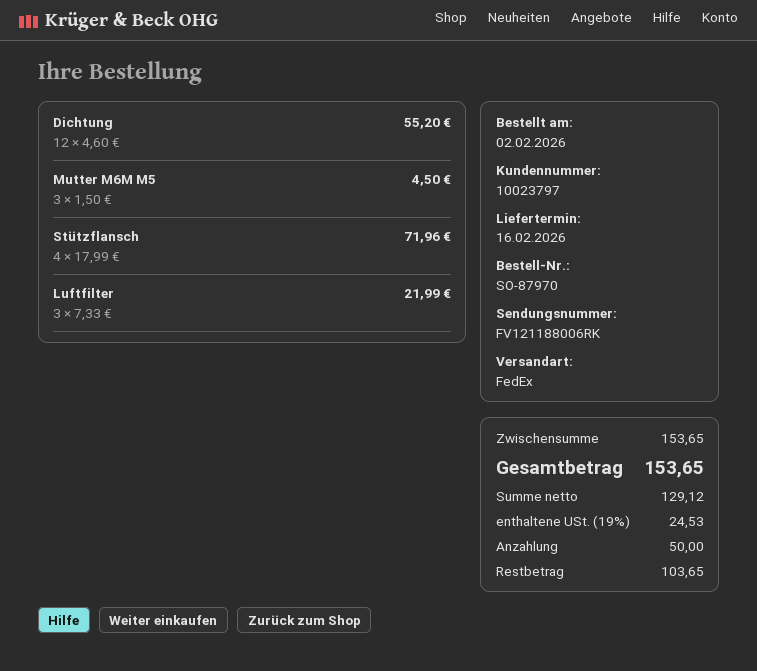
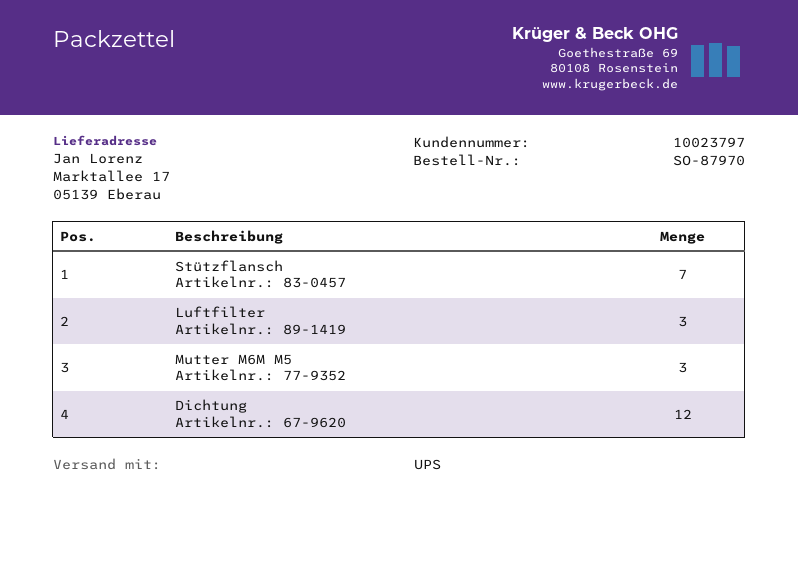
shipping method: FedEx -> UPS
Stützflansch: 4 -> 7

